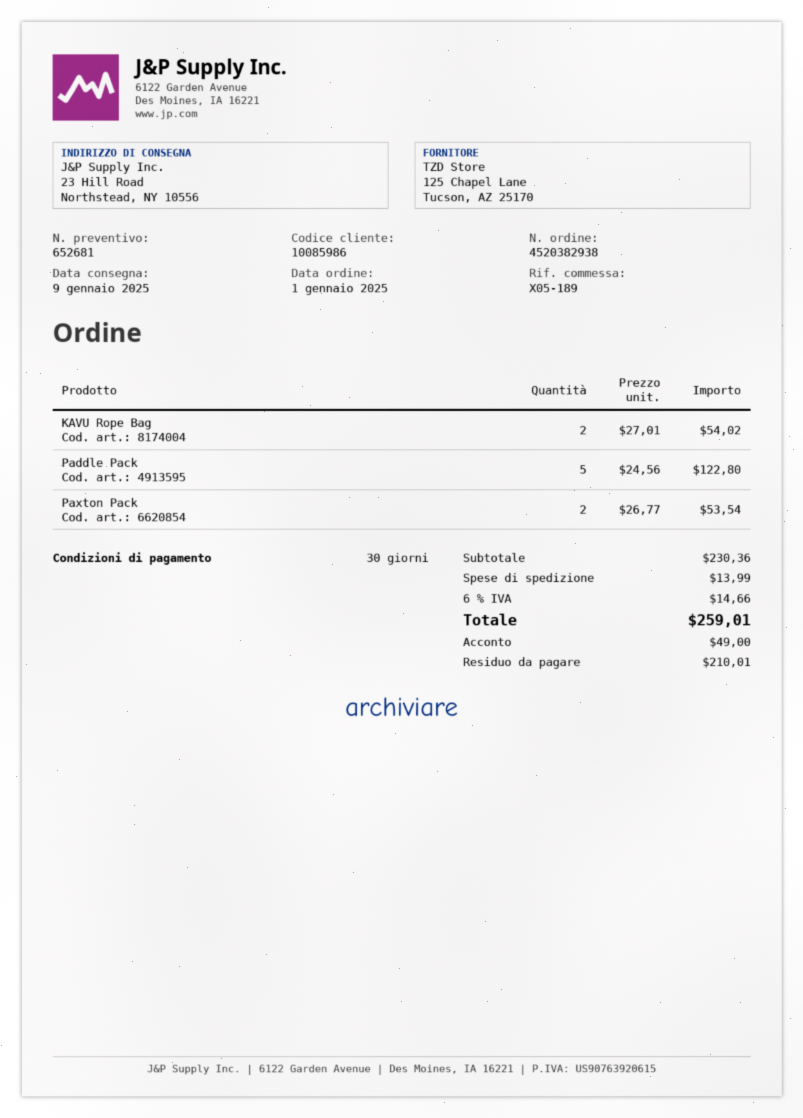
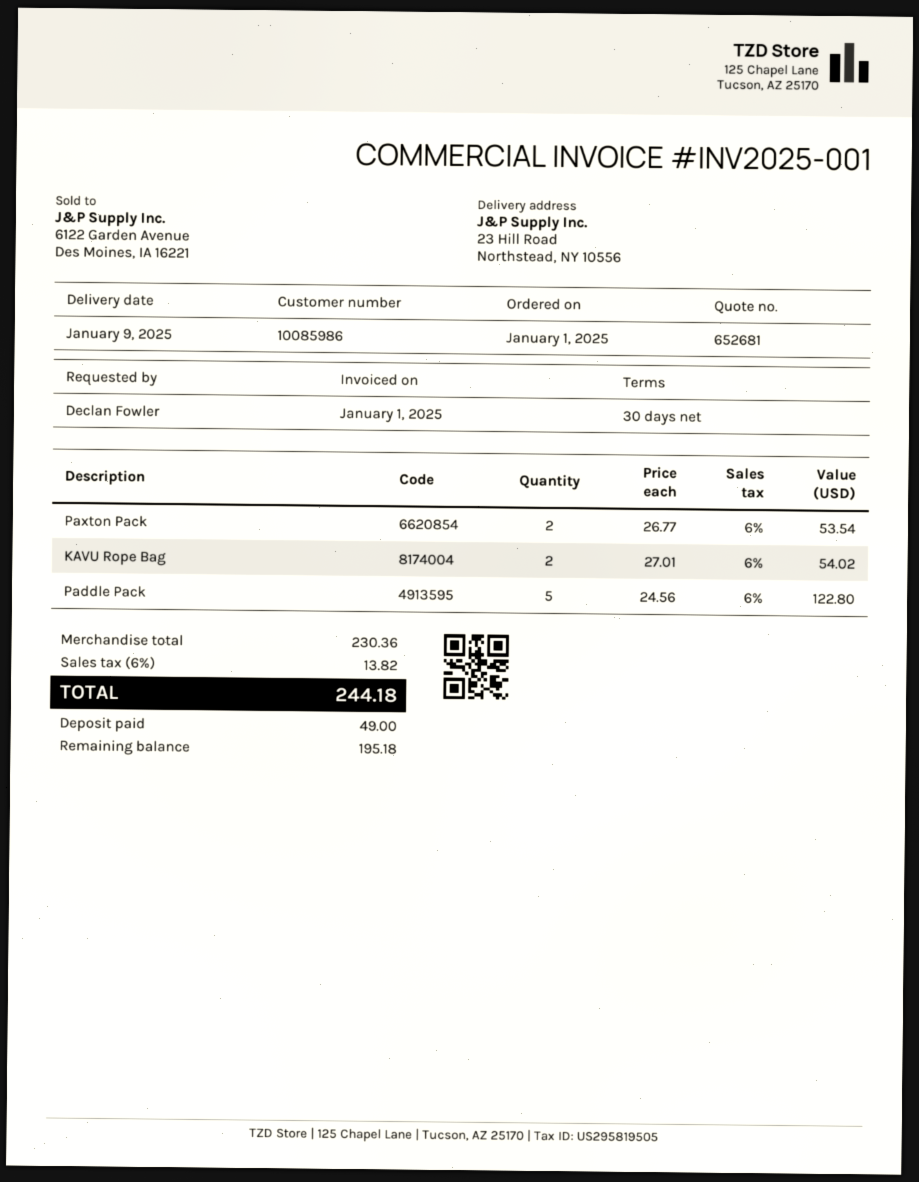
shipping: 13.99 -> none
tax: 6% = 14.66 -> 6% = 13.82
total: 259.01 -> 244.18
balance: 210.01 -> 195.18

